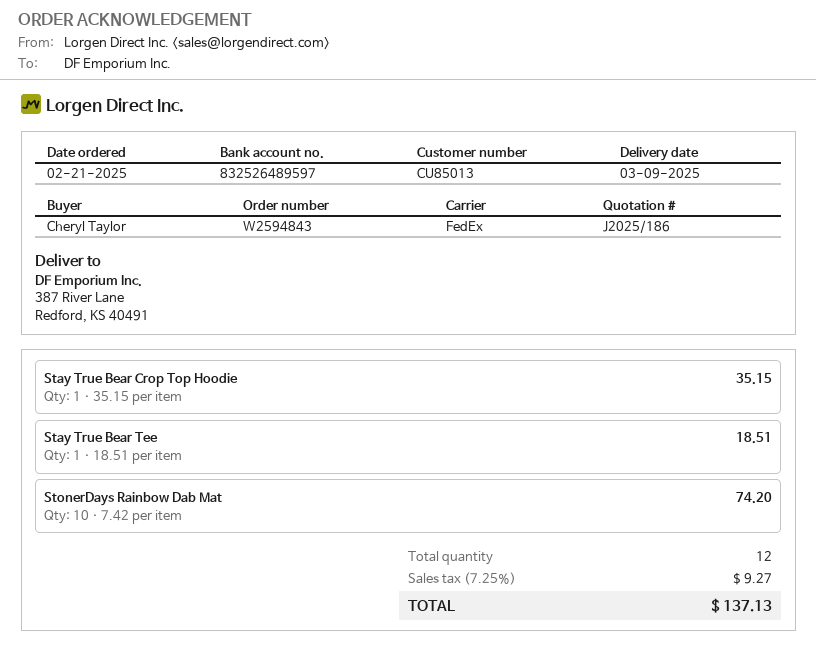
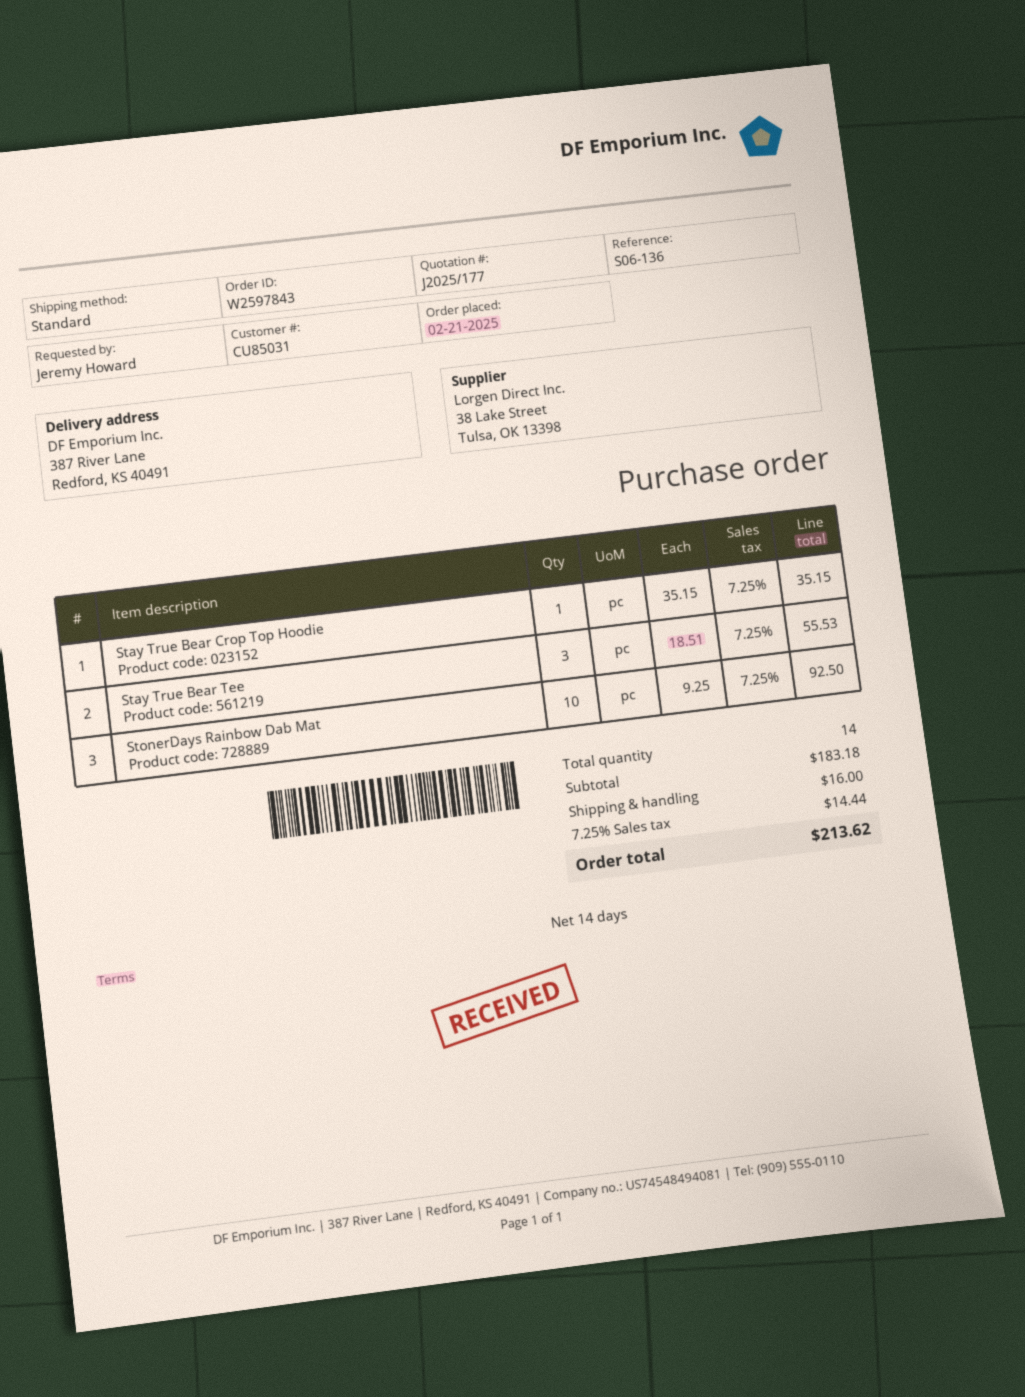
quote number: J2025/186 -> J2025/177
order number: W2594843 -> W2597843
customer number: CU85013 -> CU85031
ordered by: Cheryl Taylor -> Jeremy Howard
shipping method: FedEx -> standard
Stay True Bear Tee: 1 x 18.51 = 18.51 -> 3 x 18.51 = 55.53
StonerDays Rainbow Dab Mat: 10 x 7.42 = 74.20 -> 10 x 9.25 = 92.50
total quantity: 12 -> 14
shipping: none -> 16.00
tax: 7.25% = 9.27 -> 7.25% = 14.44
total: 137.13 -> 213.62

